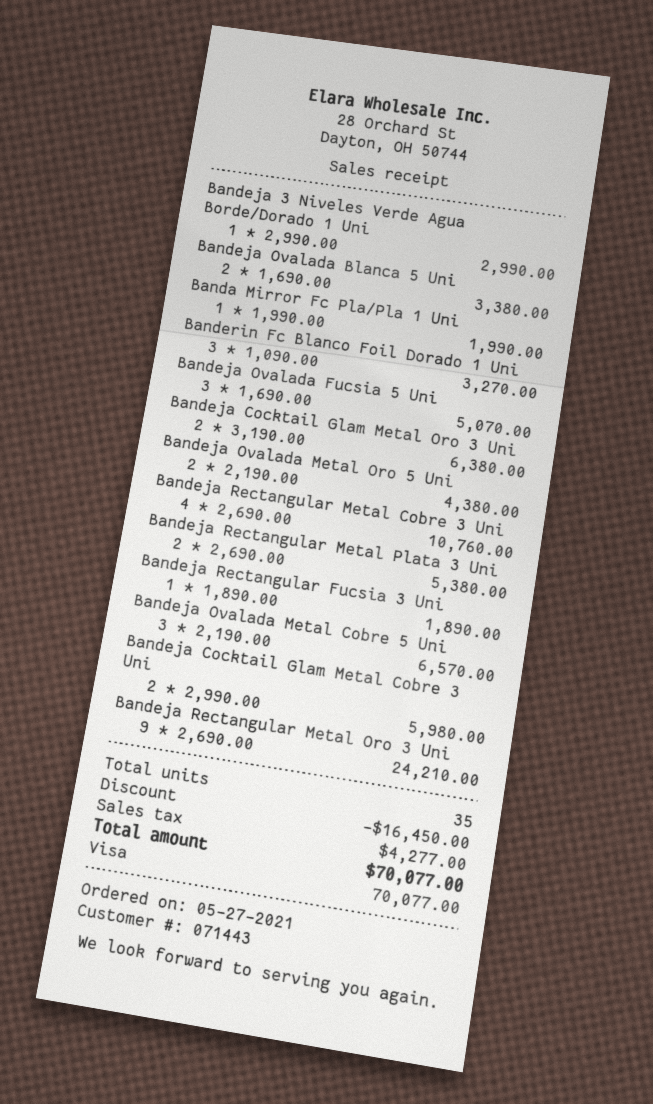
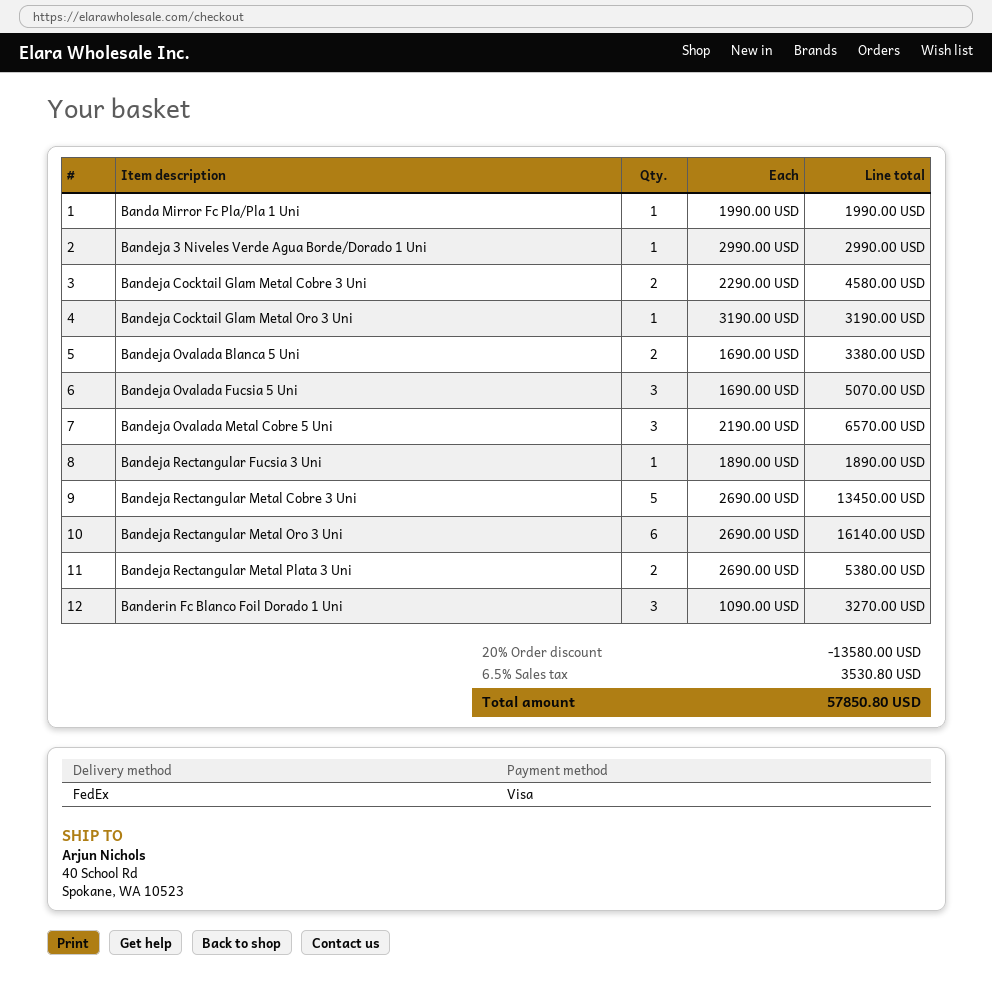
Bandeja Cocktail Glam Metal Oro 3 Uni: 2 x 3190.00 = 6380.00 -> 1 x 3190.00 = 3190.00
Bandeja Ovalada Metal Oro 5 Uni: 2 x 2190.00 = 4380.00 -> none
Bandeja Rectangular Metal Cobre 3 Uni: 4 x 2690.00 = 10760.00 -> 5 x 2690.00 = 13450.00
Bandeja Cocktail Glam Metal Cobre 3 Uni: 2 x 2990.00 = 5980.00 -> 2 x 2290.00 = 4580.00
Bandeja Rectangular Metal Oro 3 Uni: 9 x 2690.00 = 24210.00 -> 6 x 2690.00 = 16140.00
discount: 16450.00 -> 13580.00
tax: 4277.00 -> 3530.80
total: 70077.00 -> 57850.80

